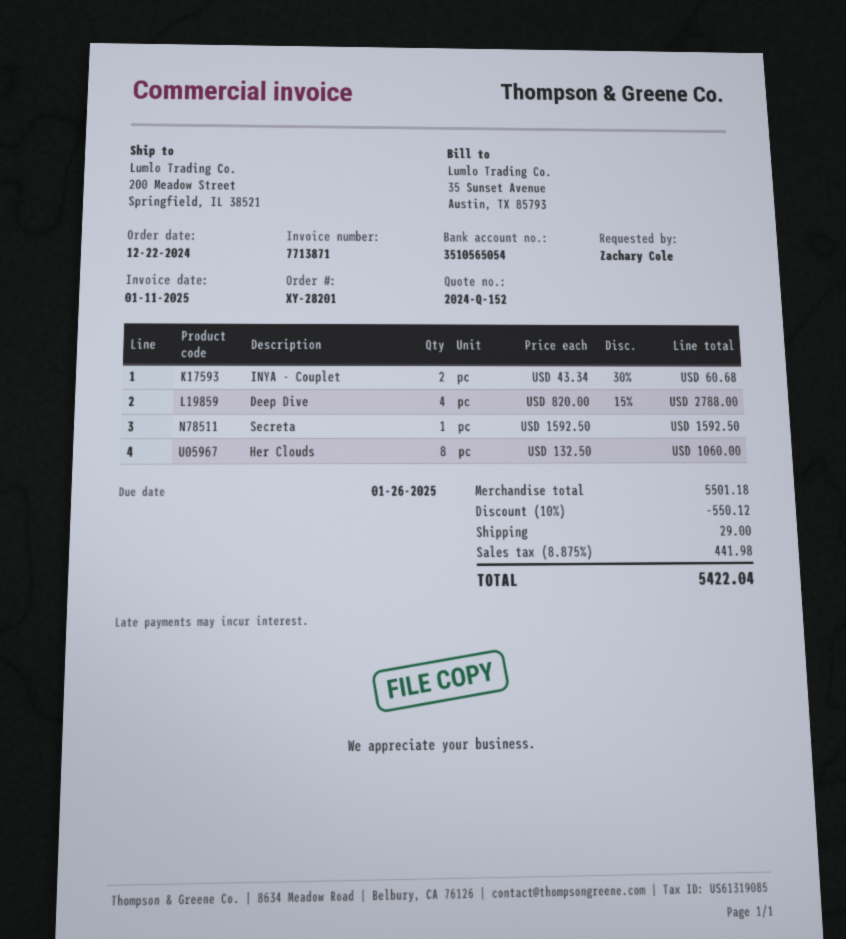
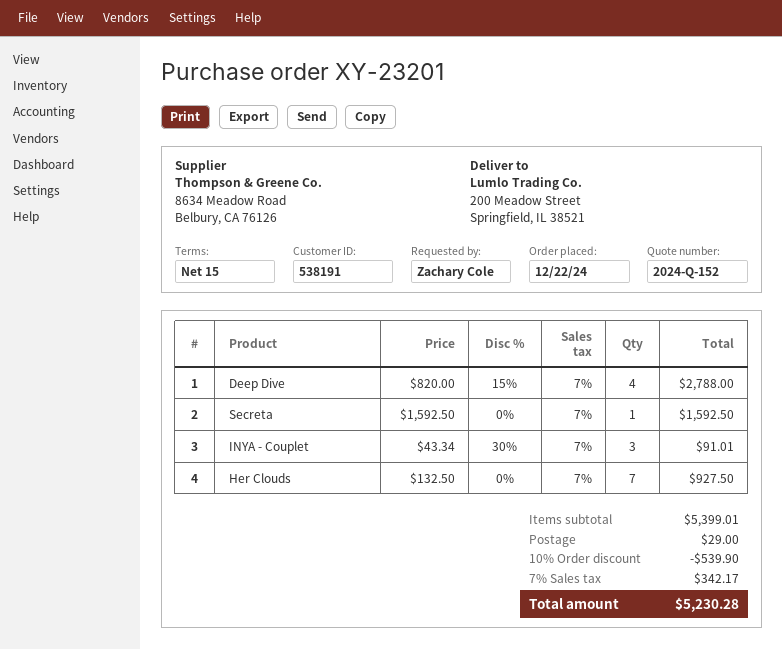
order number: XY-28201 -> XY-23201
INYA - Couplet: 2 x 43.34 - 30% = 60.68 -> 3 x 43.34 - 30% = 91.01
Her Clouds: 8 x 132.50 = 1060.00 -> 7 x 132.50 = 927.50
subtotal: 5501.18 -> 5399.01
discount: 10% = 550.12 -> 10% = 539.90
tax: 8.875% = 441.98 -> 7% = 342.17
total: 5422.04 -> 5230.28

